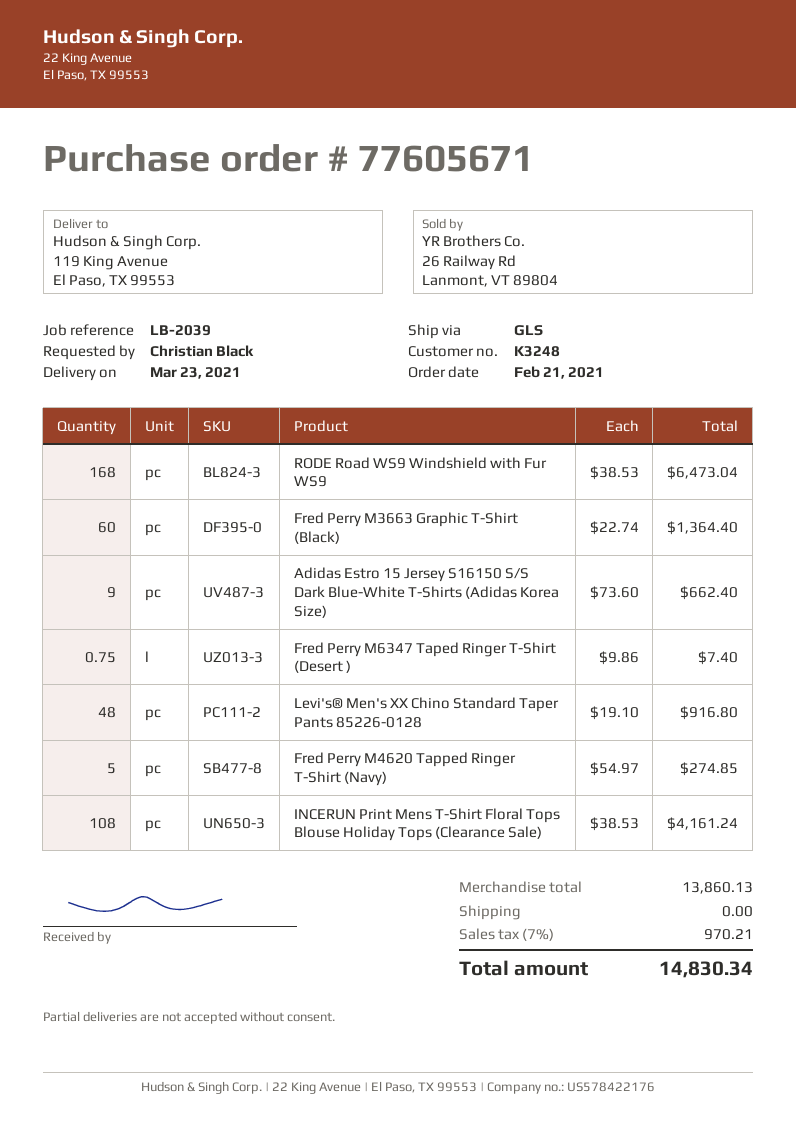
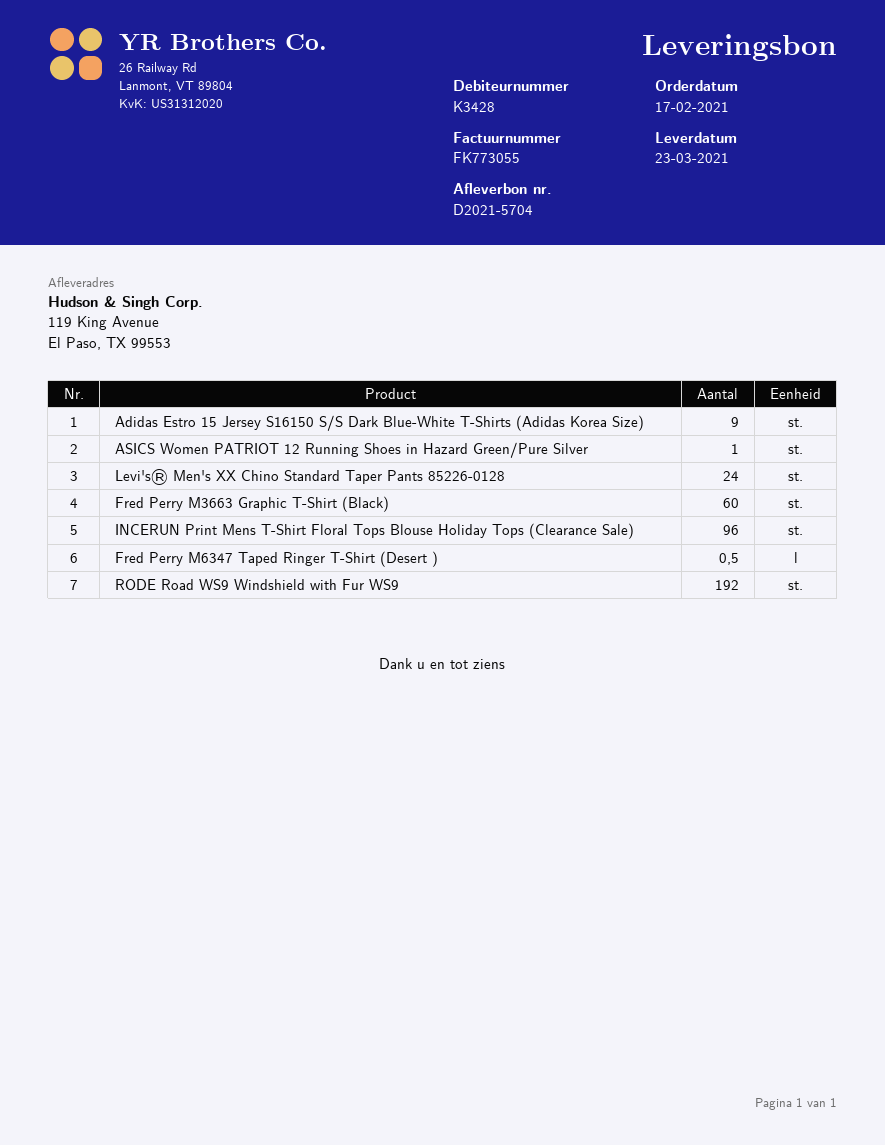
order date: 2021-02-21 -> 2021-02-17
customer number: K3248 -> K3428
RODE Road WS9 Windshield with Fur WS9: 168 -> 192
Fred Perry M6347 Taped Ringer T-Shirt (Desert ): 0.75 -> 0.5
Levi's® Men's XX Chino Standard Taper Pants 85226-0128: 48 -> 24
Fred Perry M4620 Tapped Ringer T-Shirt (Navy): 5 -> none
INCERUN Print Mens T-Shirt Floral Tops Blouse Holiday Tops (Clearance Sale): 108 -> 96
ASICS Women PATRIOT 12 Running Shoes in Hazard Green/Pure Silver: none -> 1

